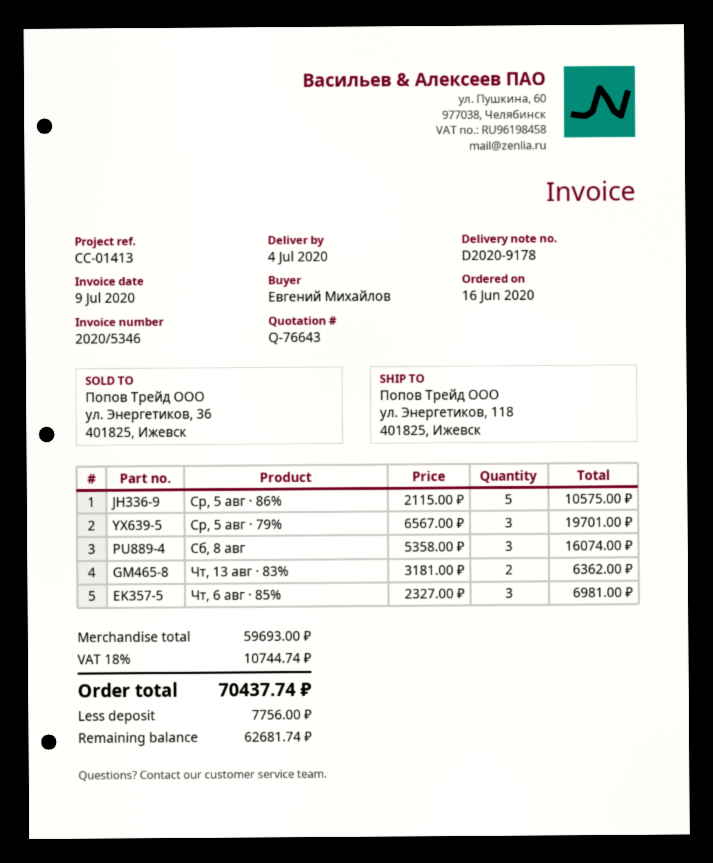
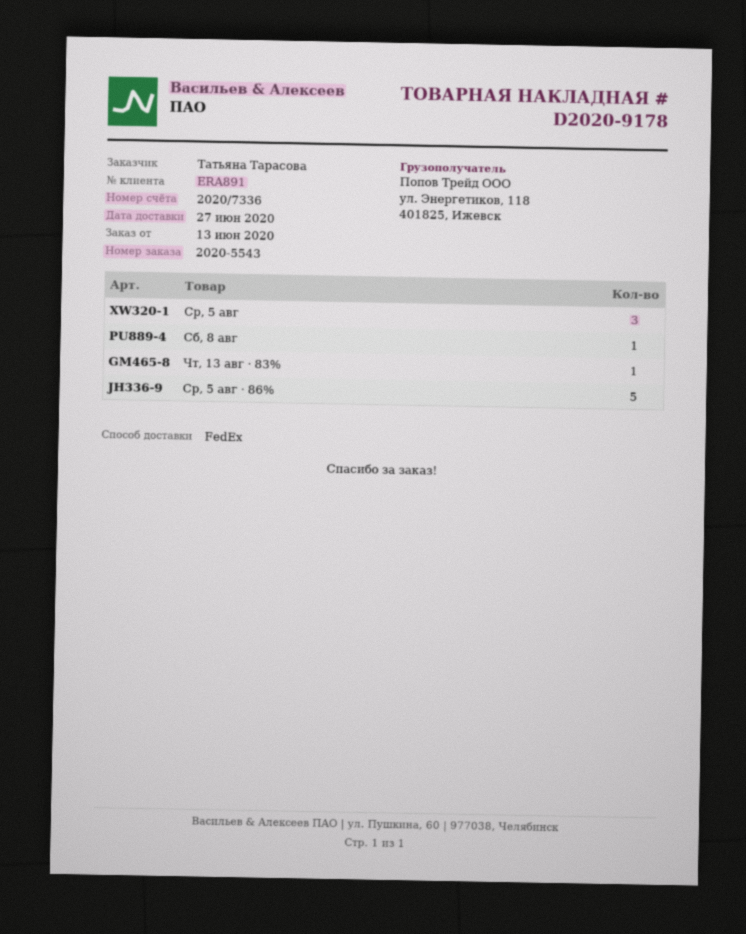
order date: 2020-06-16 -> 2020-06-13
delivery date: 2020-07-04 -> 2020-06-27
invoice number: 2020/5346 -> 2020/7336
ordered by: Евгений Михайлов -> Татьяна Тарасова
Ср, 5 авг · 79%: 3 -> none
Сб, 8 авг: 3 -> 1
Чт, 13 авг · 83%: 2 -> 1
Чт, 6 авг · 85%: 3 -> none
Ср, 5 авг: none -> 3

